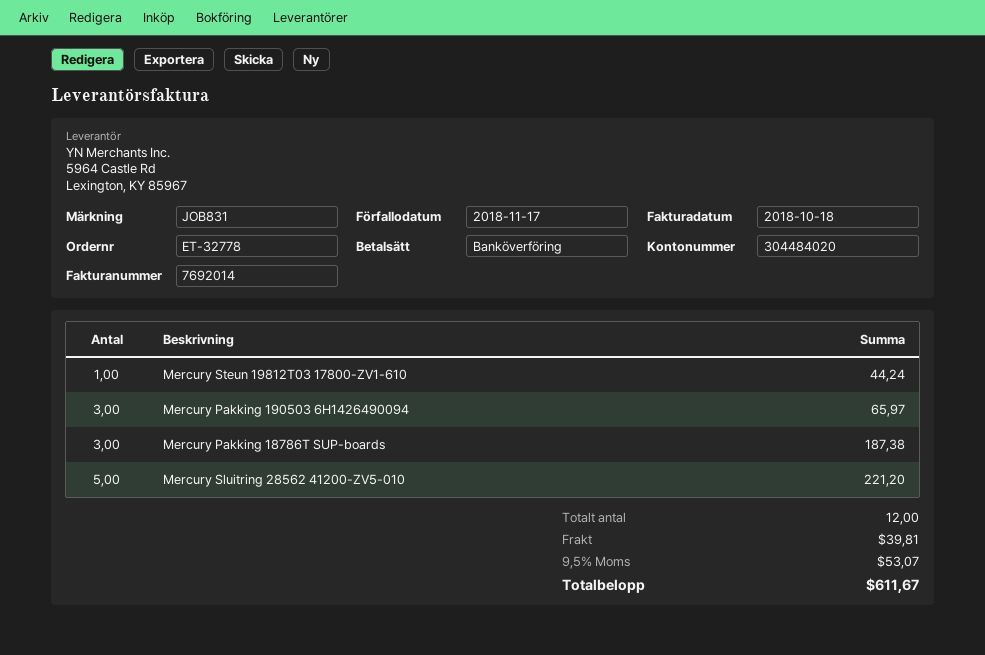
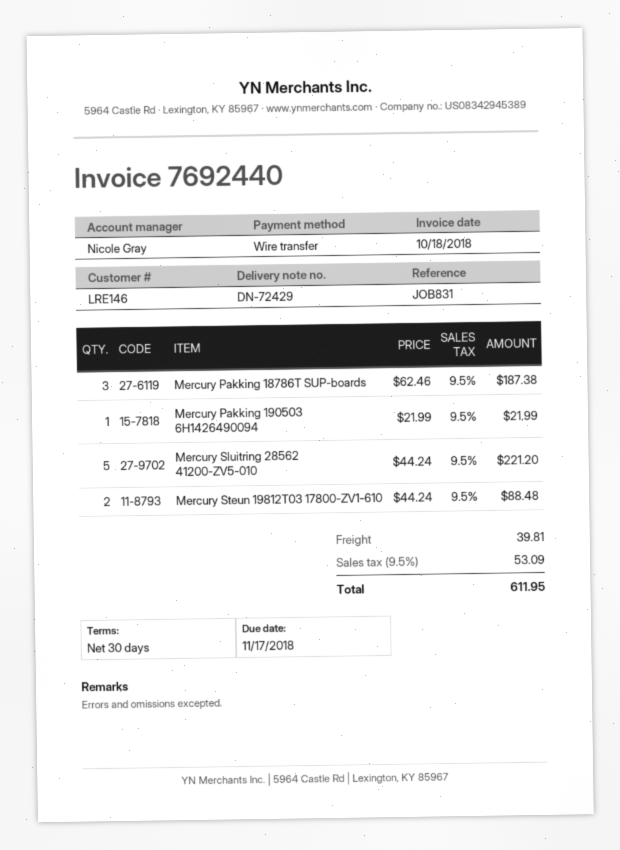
invoice number: 7692014 -> 7692440
Mercury Steun 19812T03 17800-ZV1-610: 1 for 44.24 -> 2 for 88.48
Mercury Pakking 190503 6H1426490094: 3 for 65.97 -> 1 for 21.99
tax: 9.5% = 53.07 -> 9.5% = 53.09
total: 611.67 -> 611.95

